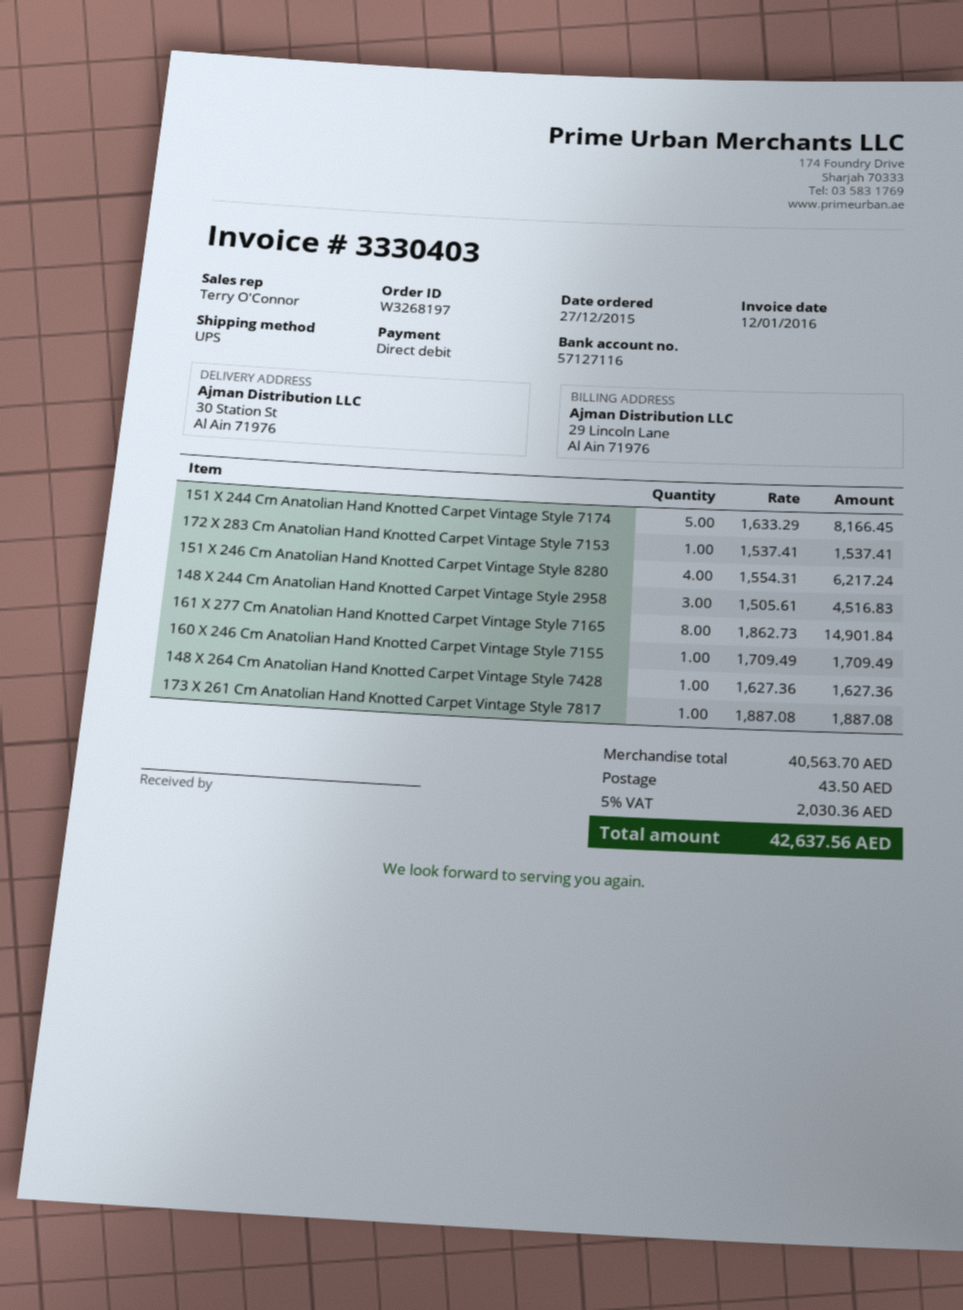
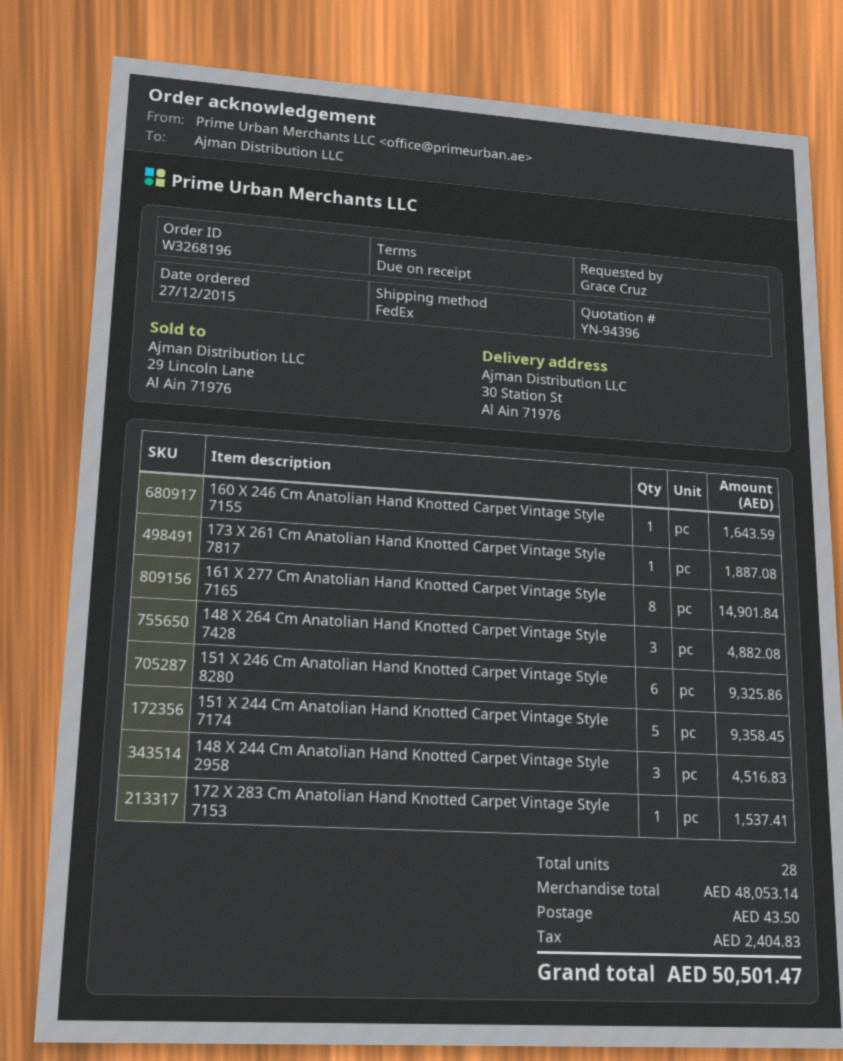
order number: W3268197 -> W3268196
shipping method: UPS -> FedEx
151 X 244 Cm Anatolian Hand Knotted Carpet Vintage Style 7174: 5 for 8166.45 -> 5 for 9358.45
151 X 246 Cm Anatolian Hand Knotted Carpet Vintage Style 8280: 4 for 6217.24 -> 6 for 9325.86
160 X 246 Cm Anatolian Hand Knotted Carpet Vintage Style 7155: 1 for 1709.49 -> 1 for 1643.59
148 X 264 Cm Anatolian Hand Knotted Carpet Vintage Style 7428: 1 for 1627.36 -> 3 for 4882.08
subtotal: 40563.70 -> 48053.14
tax: 2030.36 -> 2404.83
total: 42637.56 -> 50501.47

